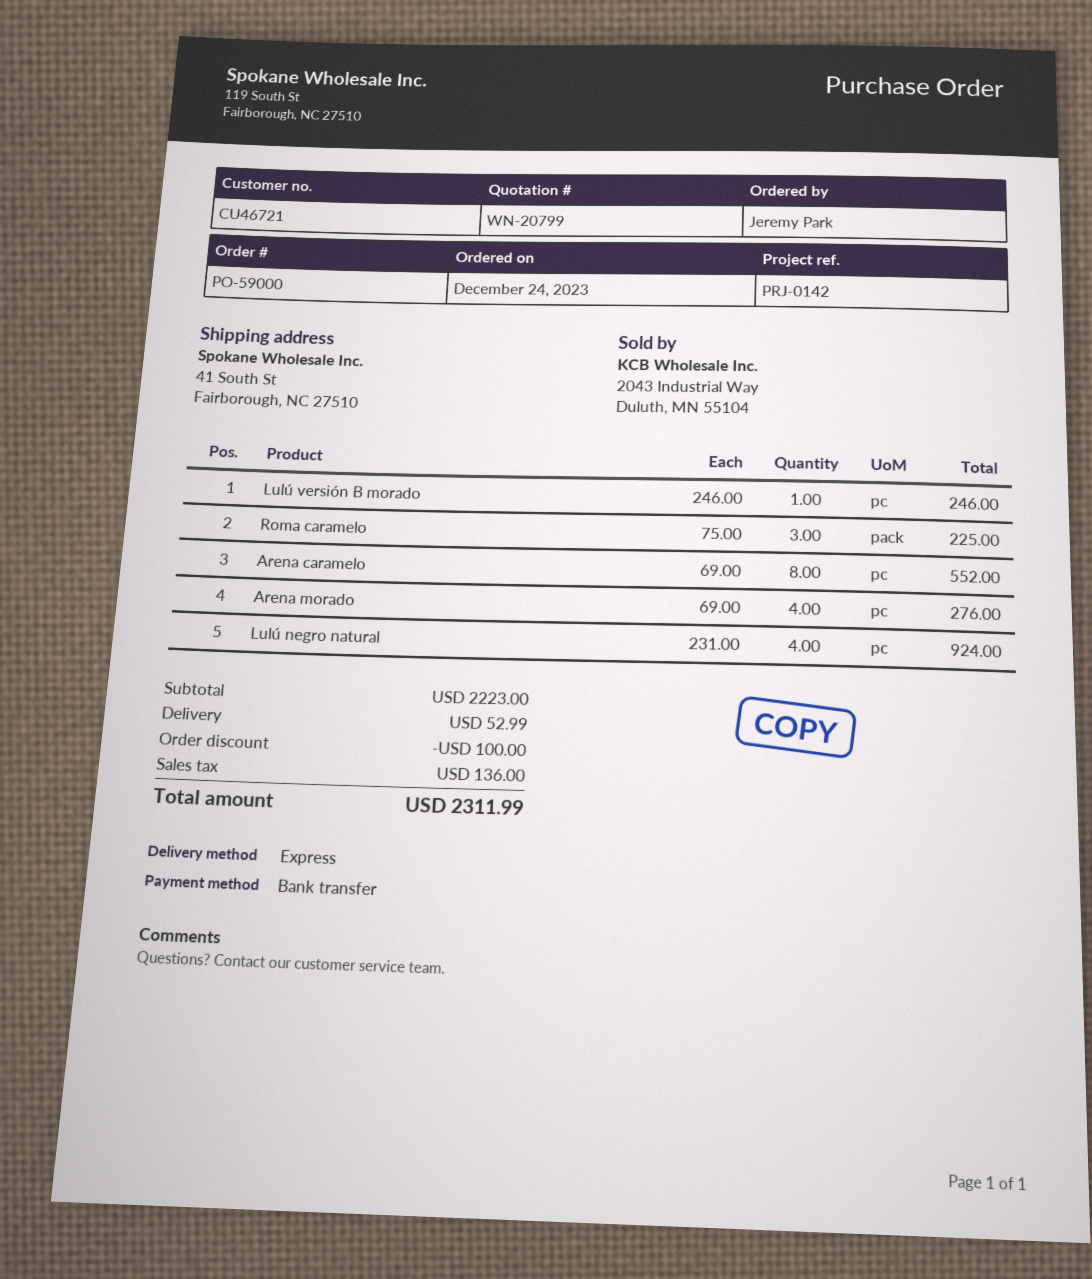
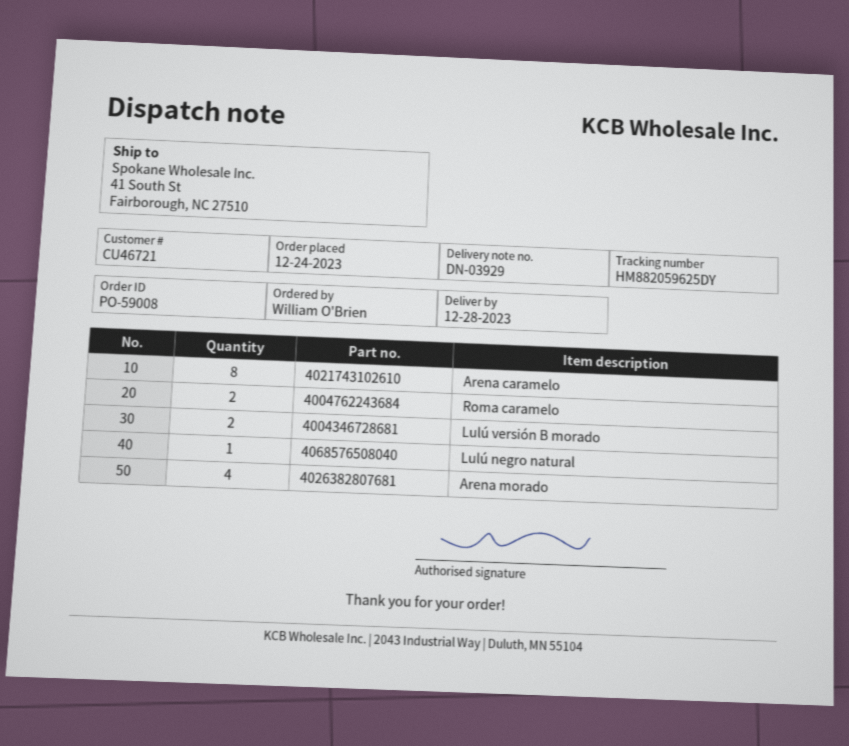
order number: PO-59000 -> PO-59008
ordered by: Jeremy Park -> William O'Brien
Lulú versión B morado: 1 -> 2
Roma caramelo: 3 -> 2
Lulú negro natural: 4 -> 1

